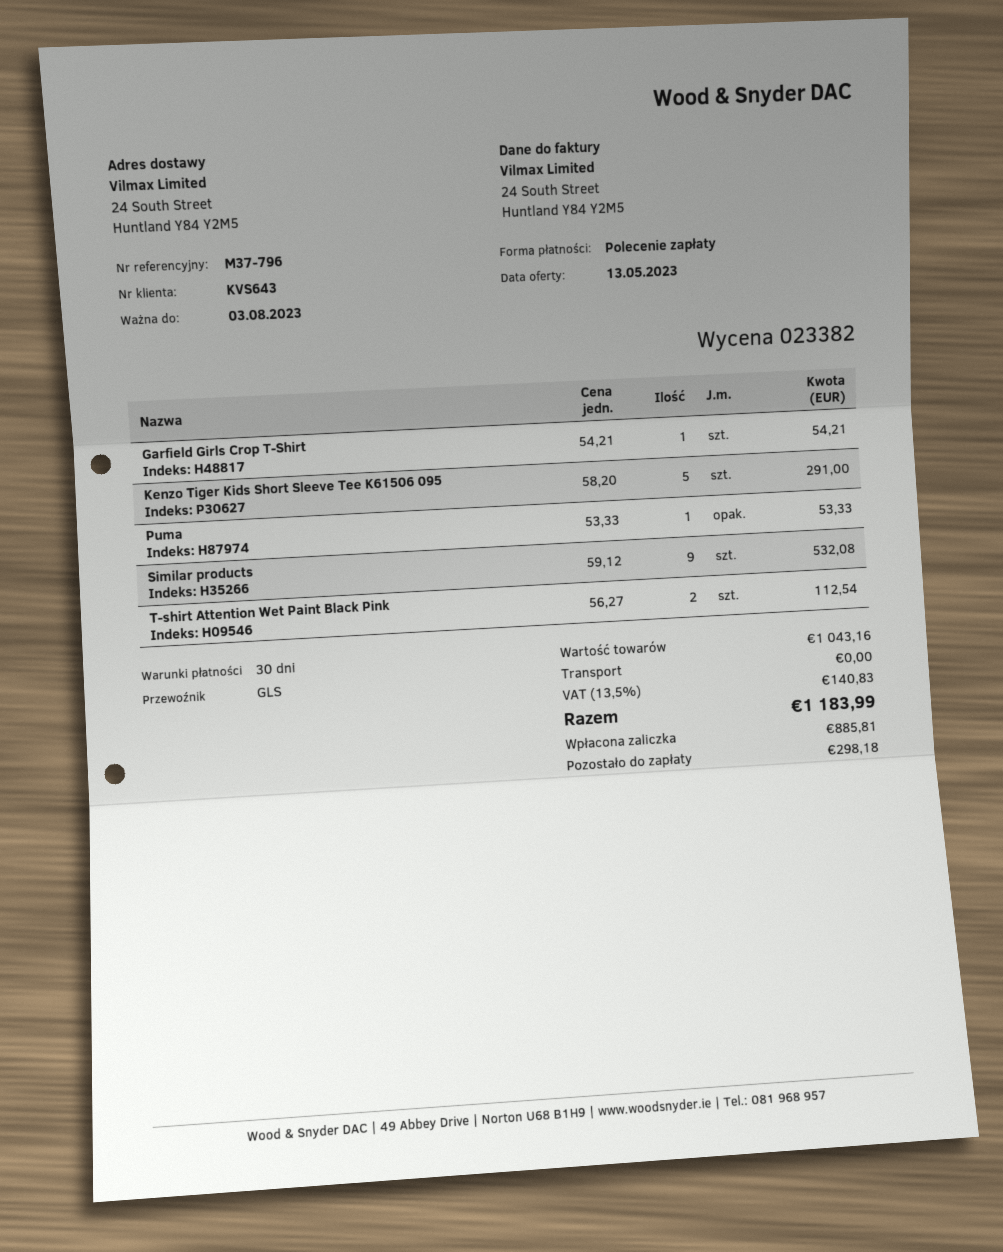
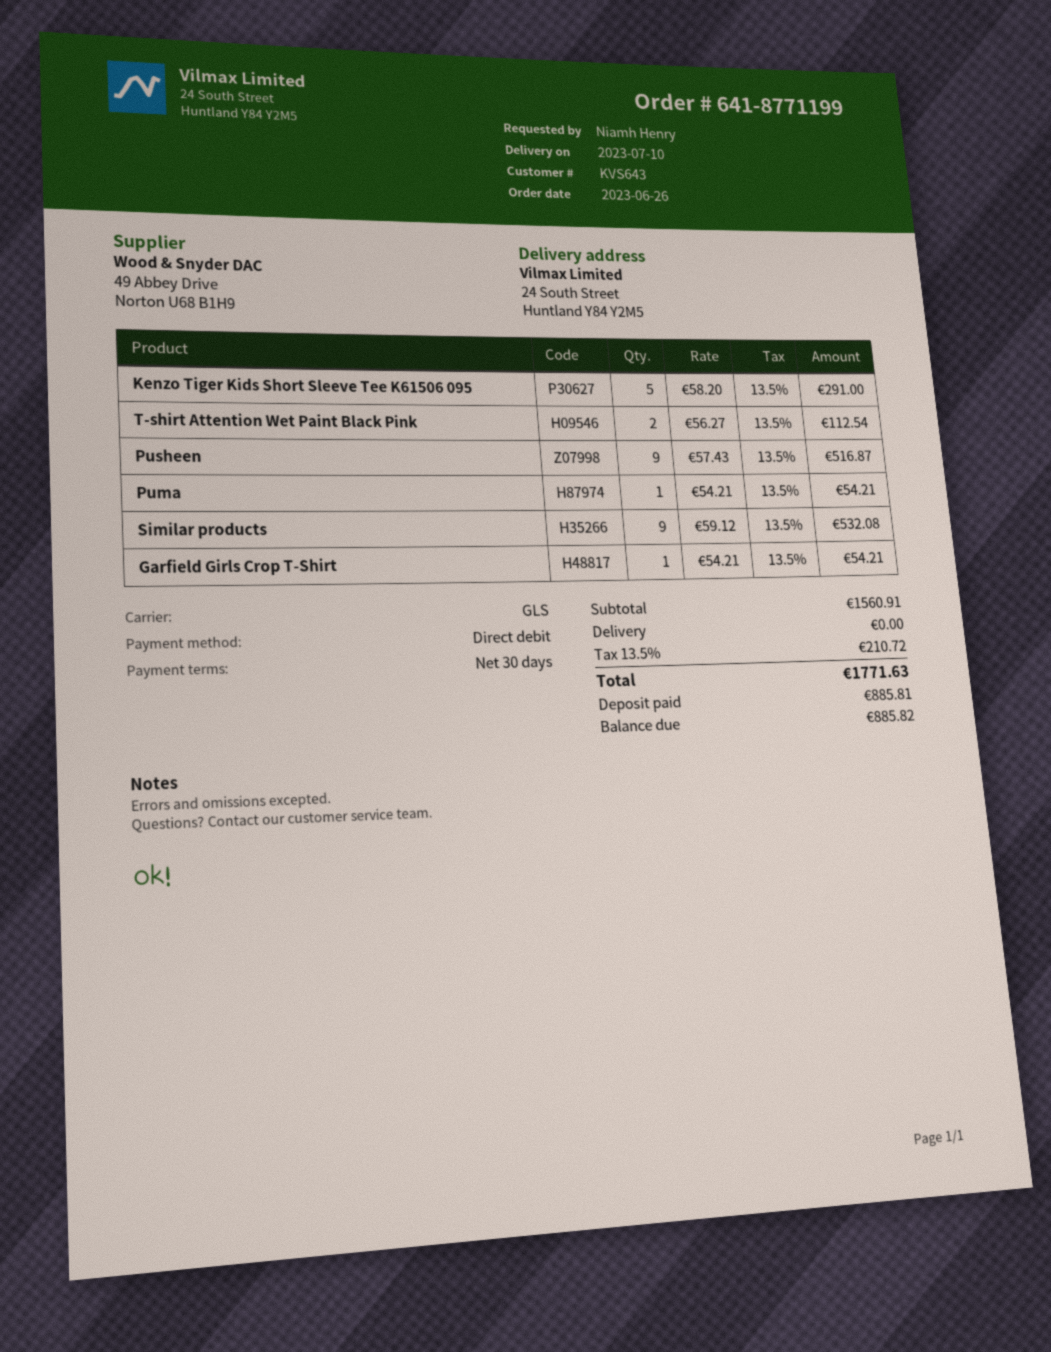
Puma: 1 x 53.33 = 53.33 -> 1 x 54.21 = 54.21
Pusheen: none -> 9 x 57.43 = 516.87
subtotal: 1043.16 -> 1560.91
tax: 13.5% = 140.83 -> 13.5% = 210.72
total: 1183.99 -> 1771.63
balance: 298.18 -> 885.82

